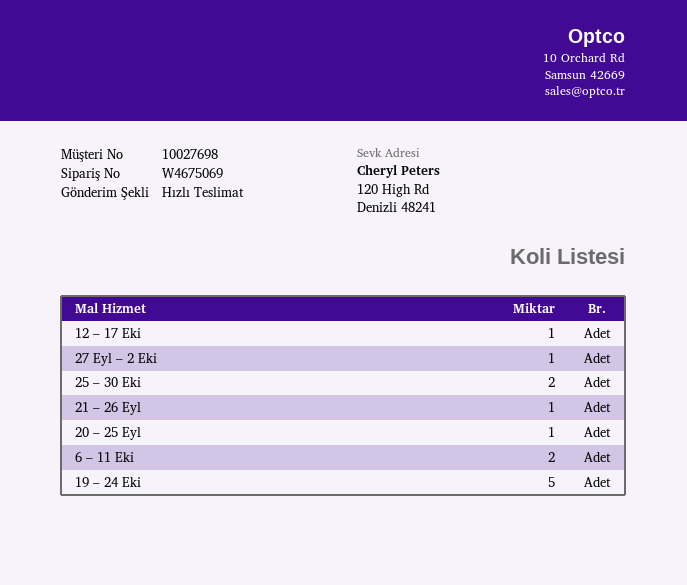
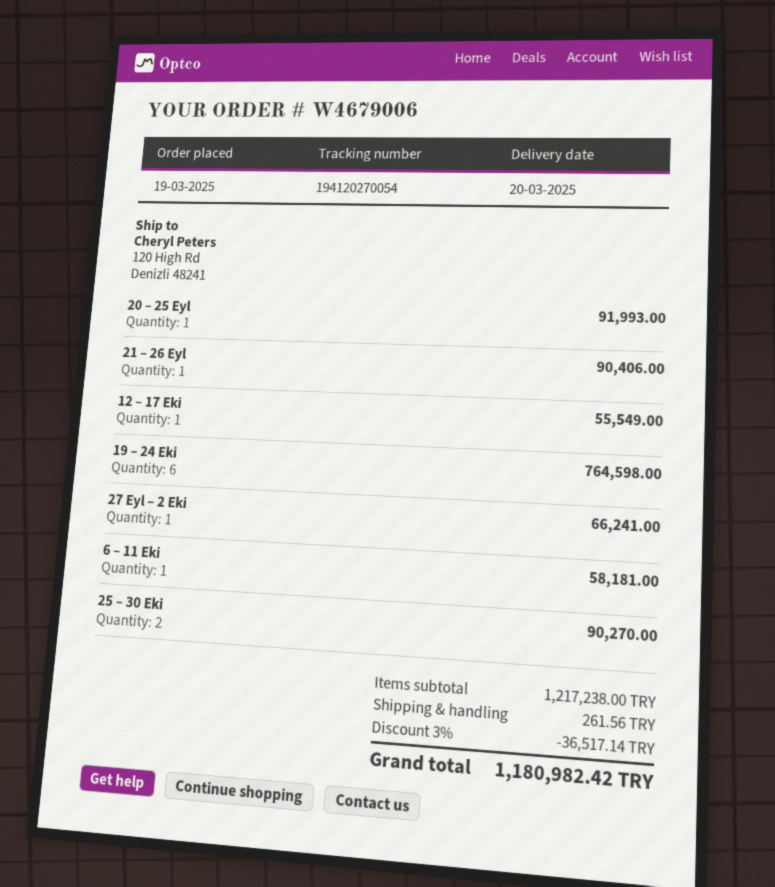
order number: W4675069 -> W4679006
6 – 11 Eki: 2 -> 1
19 – 24 Eki: 5 -> 6

